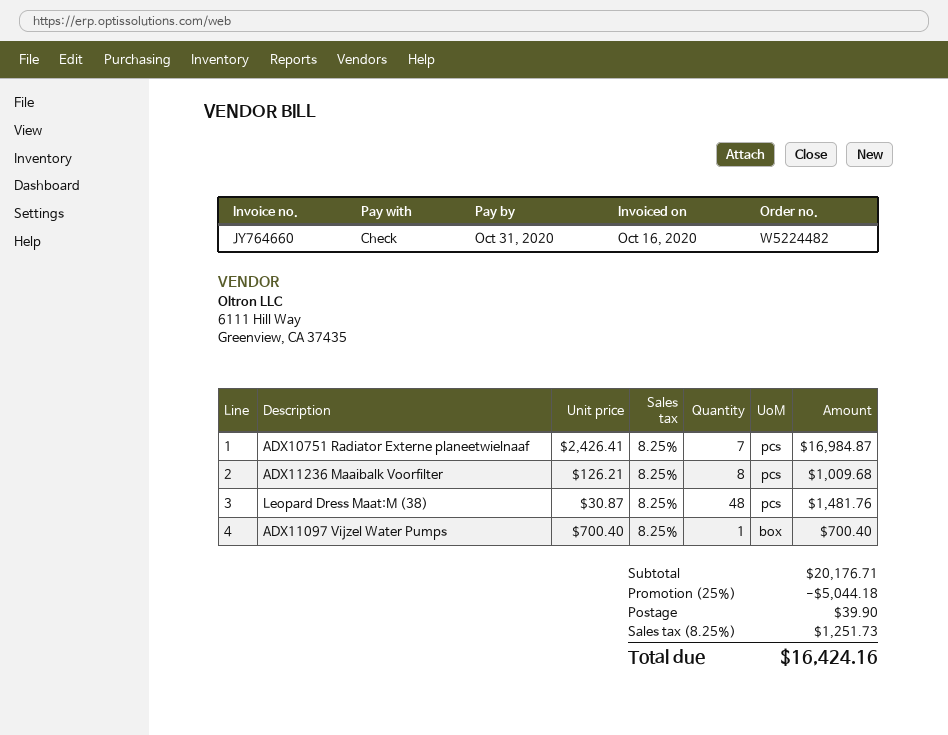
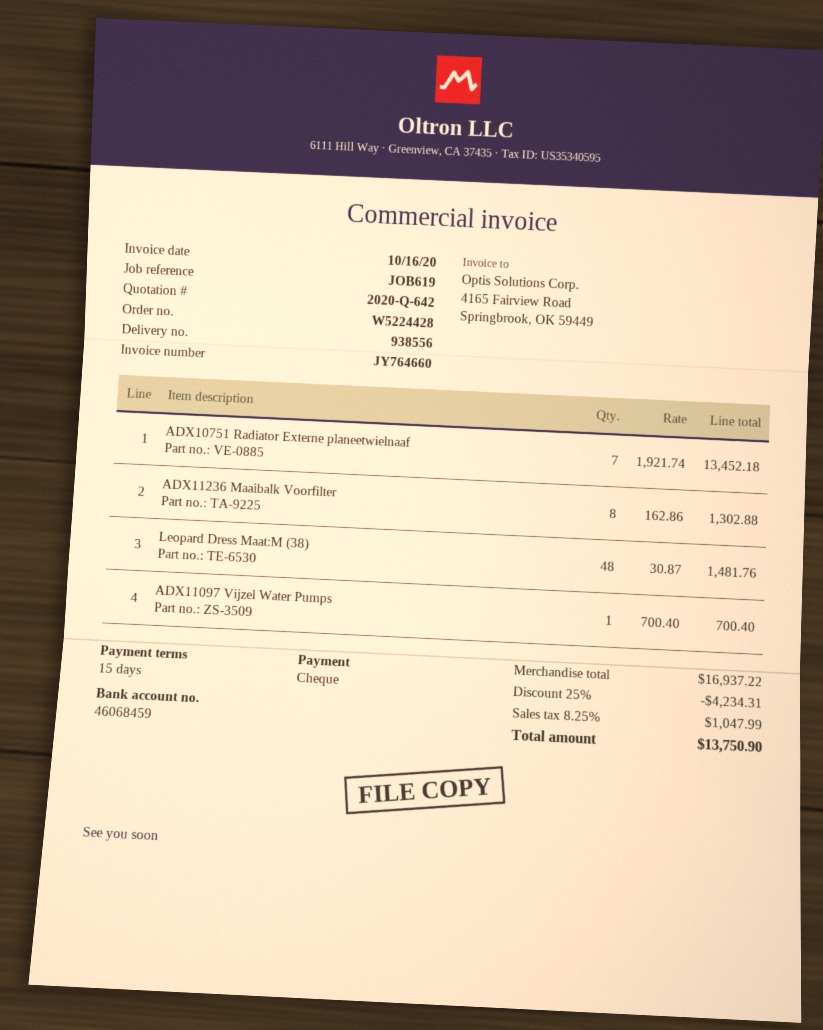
order number: W5224482 -> W5224428
ADX10751 Radiator Externe planeetwielnaaf: 7 x 2426.41 = 16984.87 -> 7 x 1921.74 = 13452.18
ADX11236 Maaibalk Voorfilter: 8 x 126.21 = 1009.68 -> 8 x 162.86 = 1302.88
subtotal: 20176.71 -> 16937.22
discount: 25% = 5044.18 -> 25% = 4234.31
shipping: 39.90 -> none
tax: 8.25% = 1251.73 -> 8.25% = 1047.99
total: 16424.16 -> 13750.90

